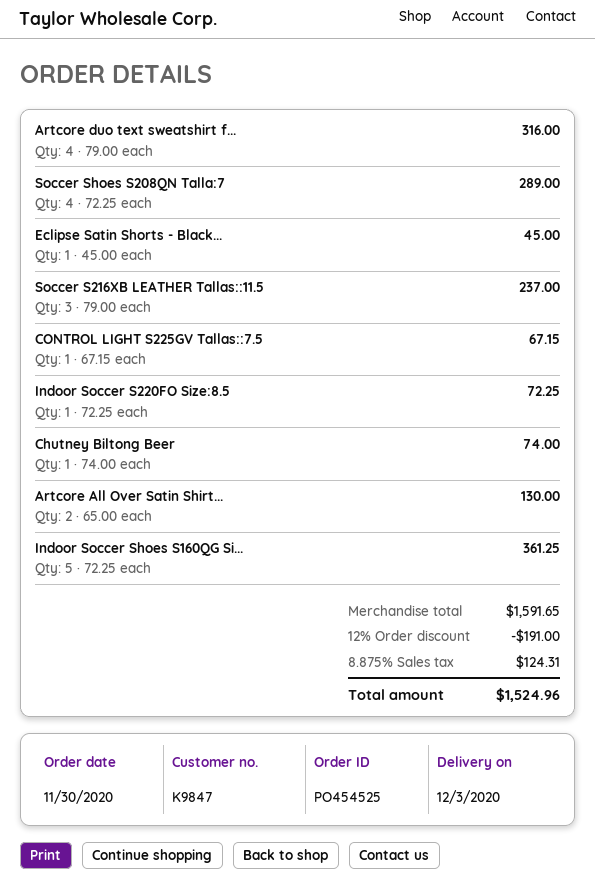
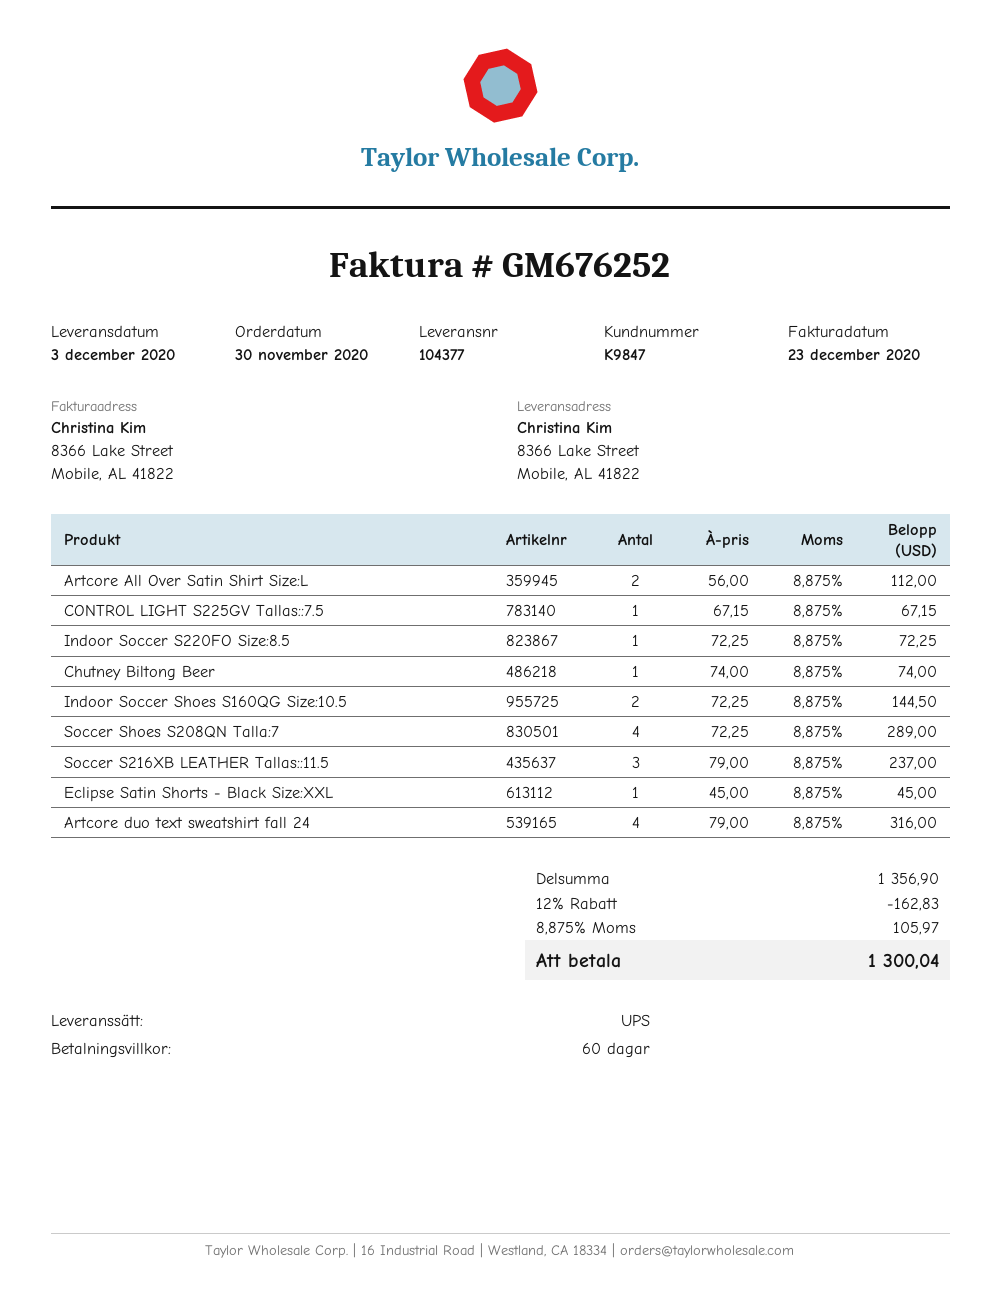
Artcore All Over Satin Shirt...: 2 x 65.00 = 130.00 -> 2 x 56.00 = 112.00
Indoor Soccer Shoes S160QG Si...: 5 x 72.25 = 361.25 -> 2 x 72.25 = 144.50
subtotal: 1591.65 -> 1356.90
discount: 12% = 191.00 -> 12% = 162.83
tax: 8.875% = 124.31 -> 8.875% = 105.97
total: 1524.96 -> 1300.04

